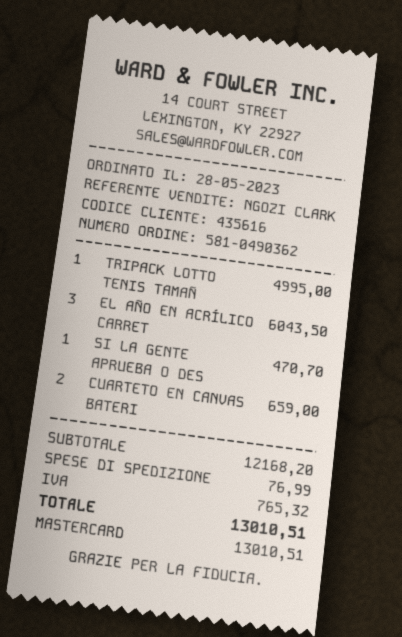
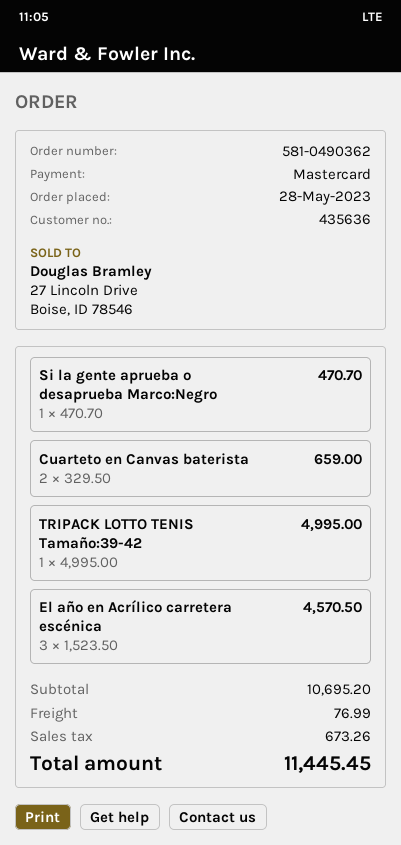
customer number: 435616 -> 435636
EL AÑO EN ACRÍLICO CARRET: 3 for 6043.50 -> 3 for 4570.50
subtotal: 12168.20 -> 10695.20
tax: 765.32 -> 673.26
total: 13010.51 -> 11445.45

